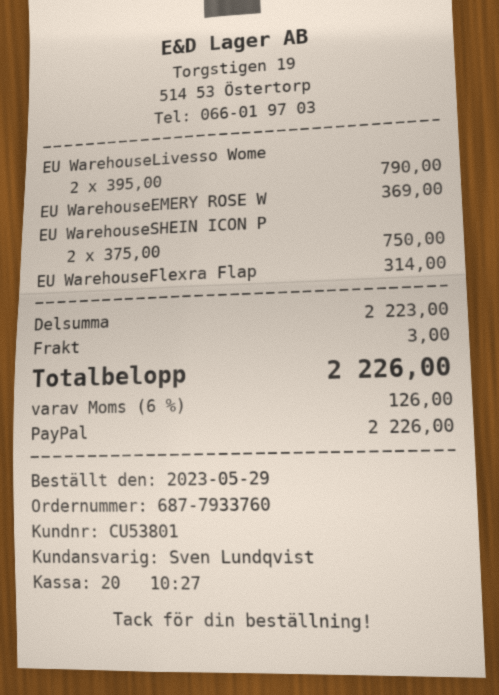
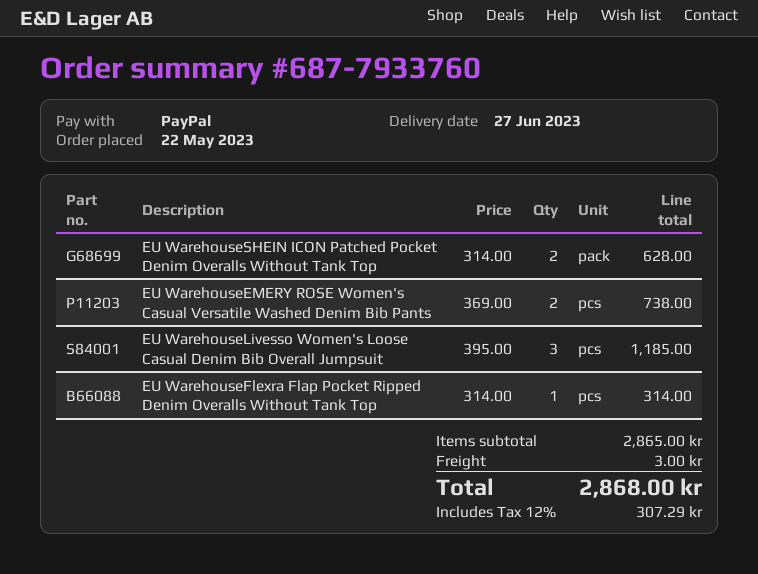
order date: 2023-05-29 -> 2023-05-22
EU WarehouseLivesso Wome: 2 x 395.00 = 790.00 -> 3 x 395.00 = 1185.00
EU WarehouseEMERY ROSE W: 1 x 369.00 = 369.00 -> 2 x 369.00 = 738.00
EU WarehouseSHEIN ICON P: 2 x 375.00 = 750.00 -> 2 x 314.00 = 628.00
subtotal: 2223.00 -> 2865.00
tax: 6% = 126.00 -> 12% = 307.29
total: 2226.00 -> 2868.00

